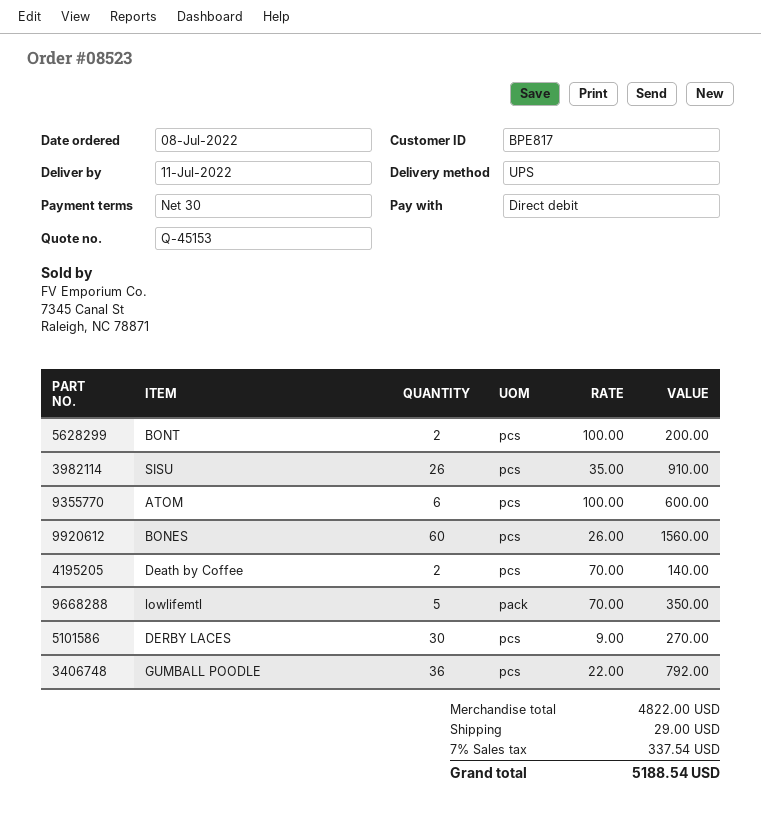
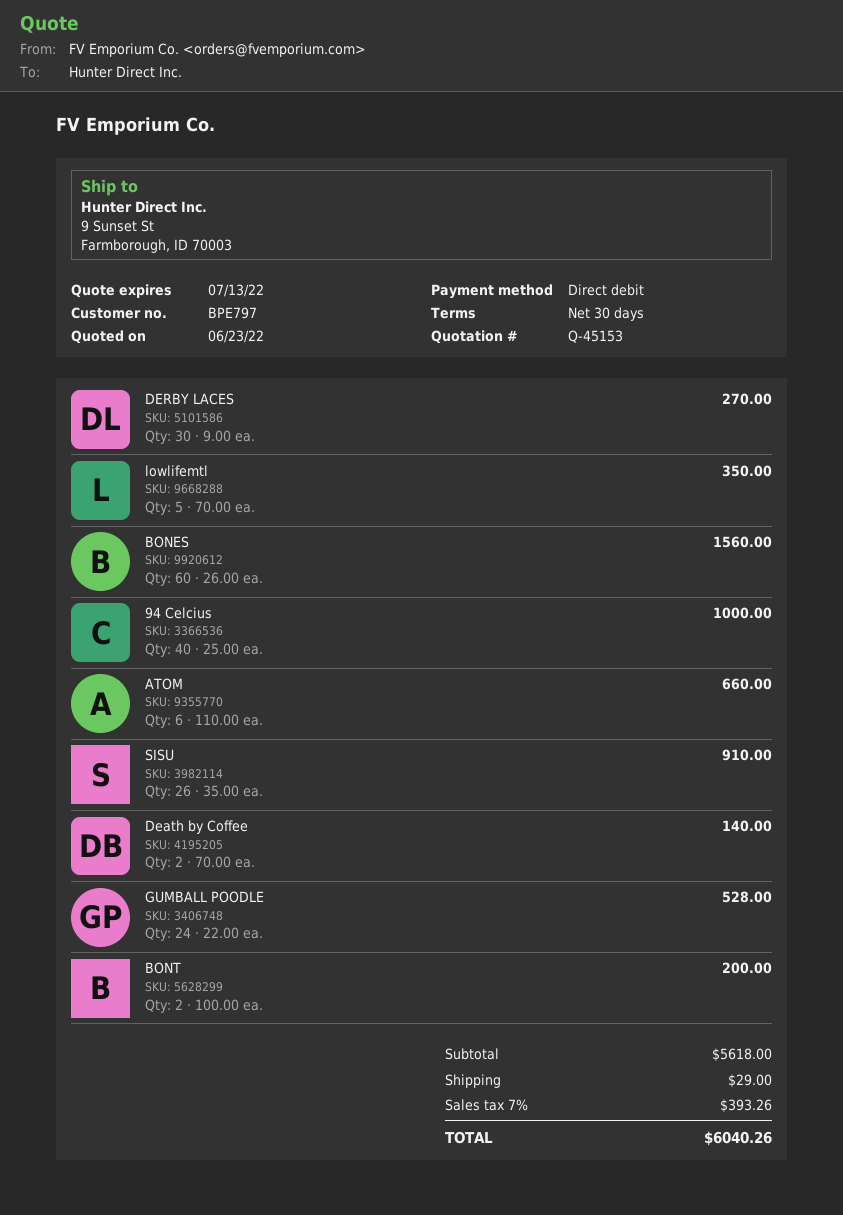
customer number: BPE817 -> BPE797
ATOM: 6 x 100.00 = 600.00 -> 6 x 110.00 = 660.00
GUMBALL POODLE: 36 x 22.00 = 792.00 -> 24 x 22.00 = 528.00
94 Celcius: none -> 40 x 25.00 = 1000.00
subtotal: 4822.00 -> 5618.00
tax: 7% = 337.54 -> 7% = 393.26
total: 5188.54 -> 6040.26

